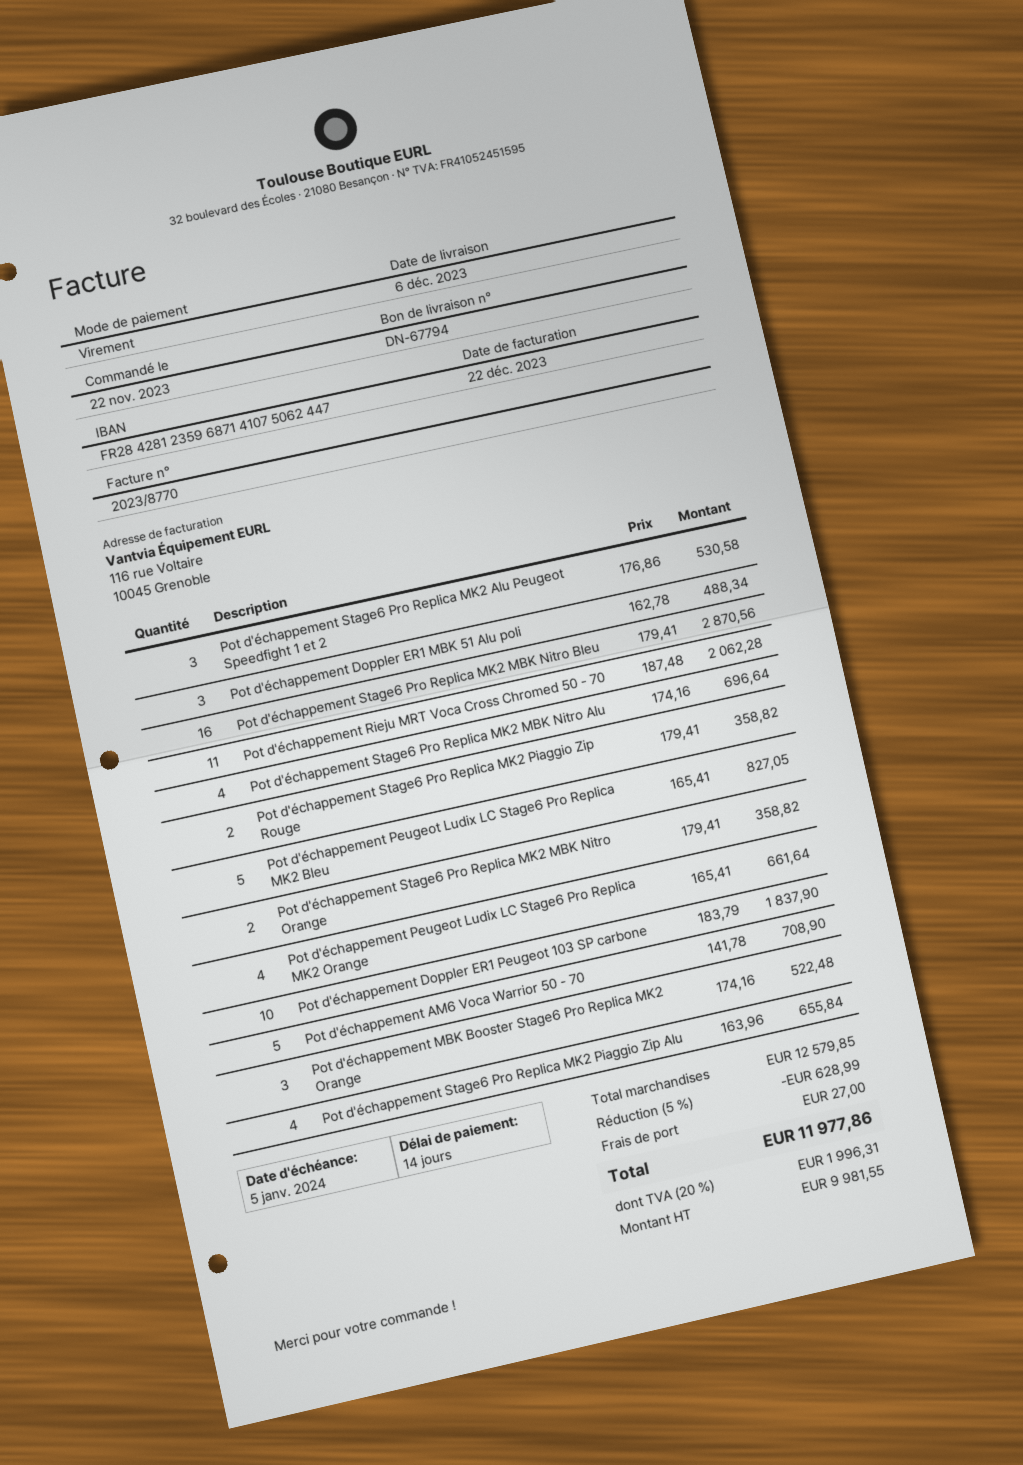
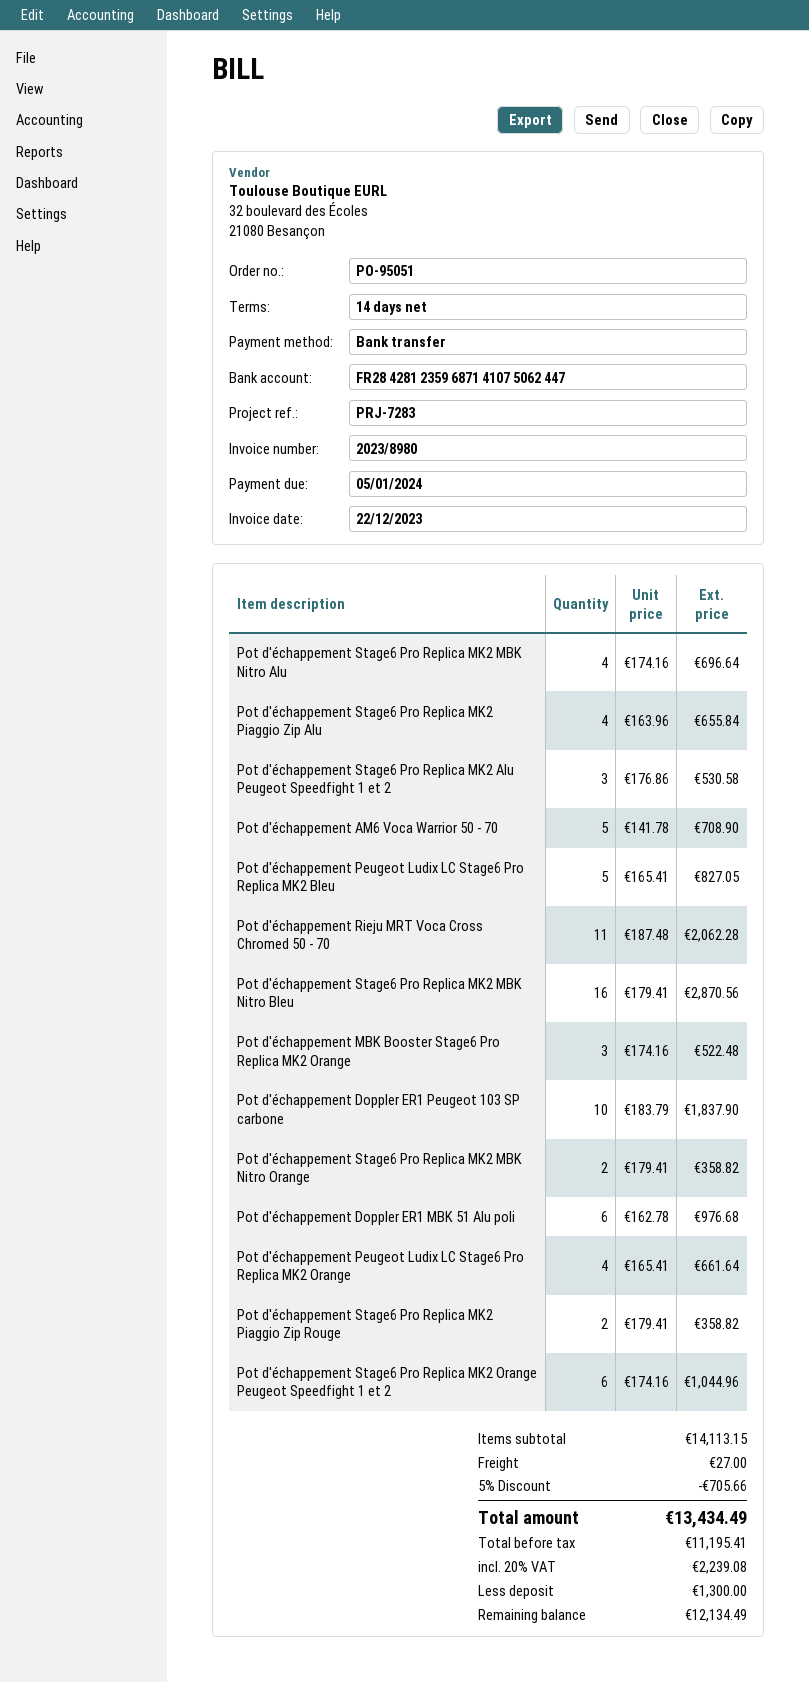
invoice number: 2023/8770 -> 2023/8980
Pot d'échappement Doppler ER1 MBK 51 Alu poli: 3 x 162.78 = 488.34 -> 6 x 162.78 = 976.68
Pot d'échappement Stage6 Pro Replica MK2 Orange Peugeot Speedfight 1 et 2: none -> 6 x 174.16 = 1044.96
subtotal: 12579.85 -> 14113.15
discount: 5% = 628.99 -> 5% = 705.66
net: 9981.55 -> 11195.41
tax: 20% = 1996.31 -> 20% = 2239.08
total: 11977.86 -> 13434.49

